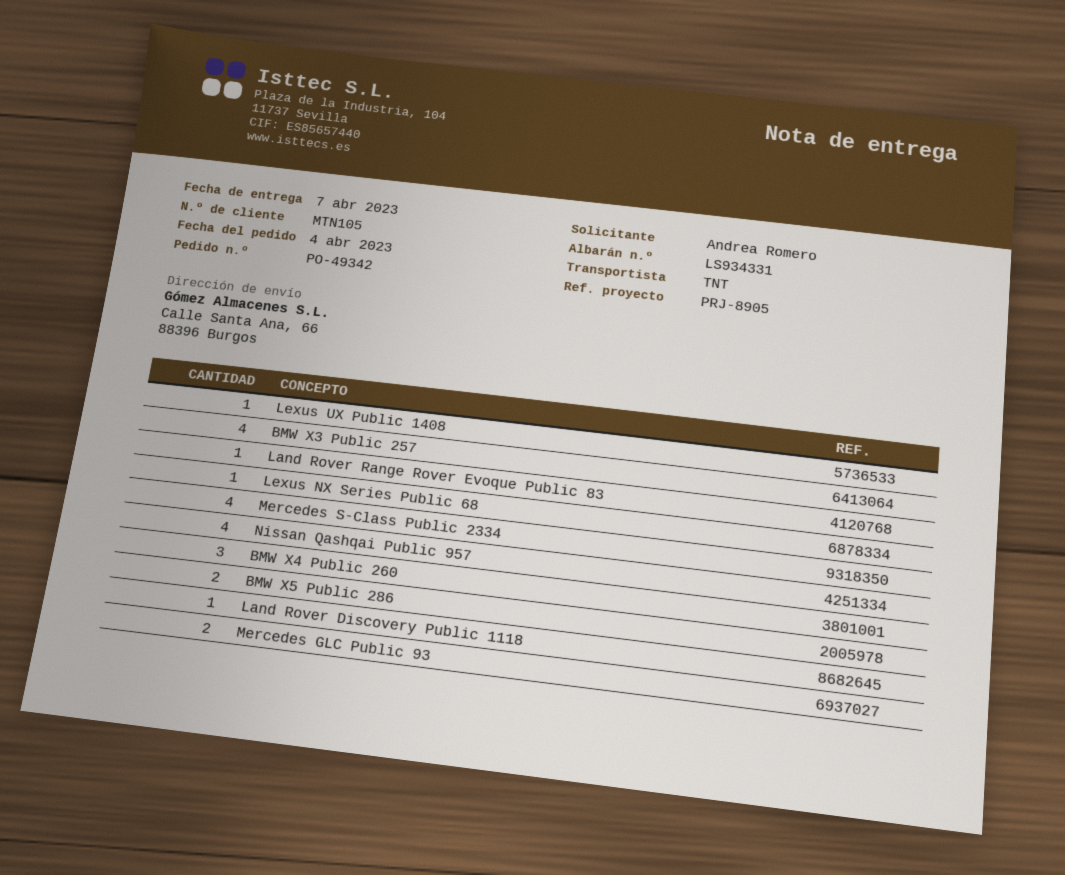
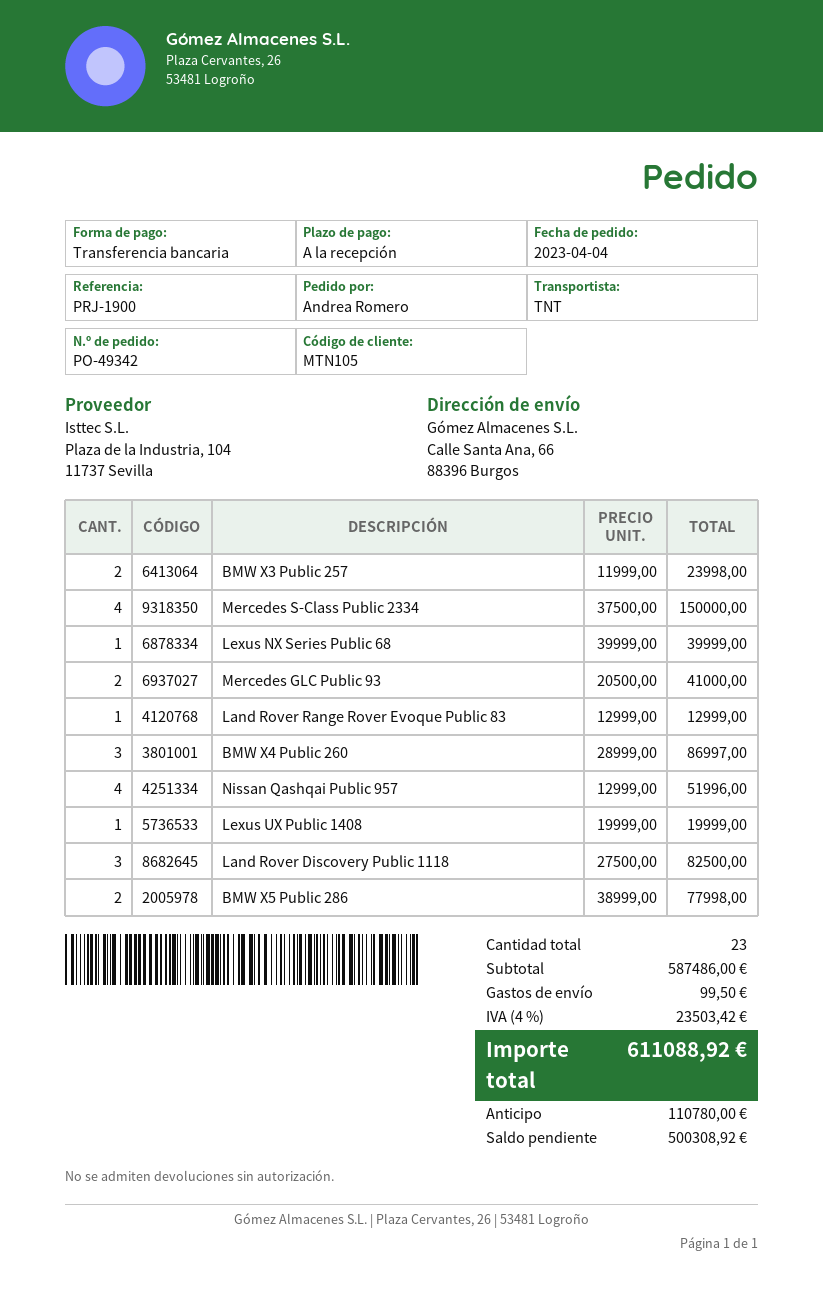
reference: PRJ-8905 -> PRJ-1900
BMW X3 Public 257: 4 -> 2
Land Rover Discovery Public 1118: 1 -> 3

